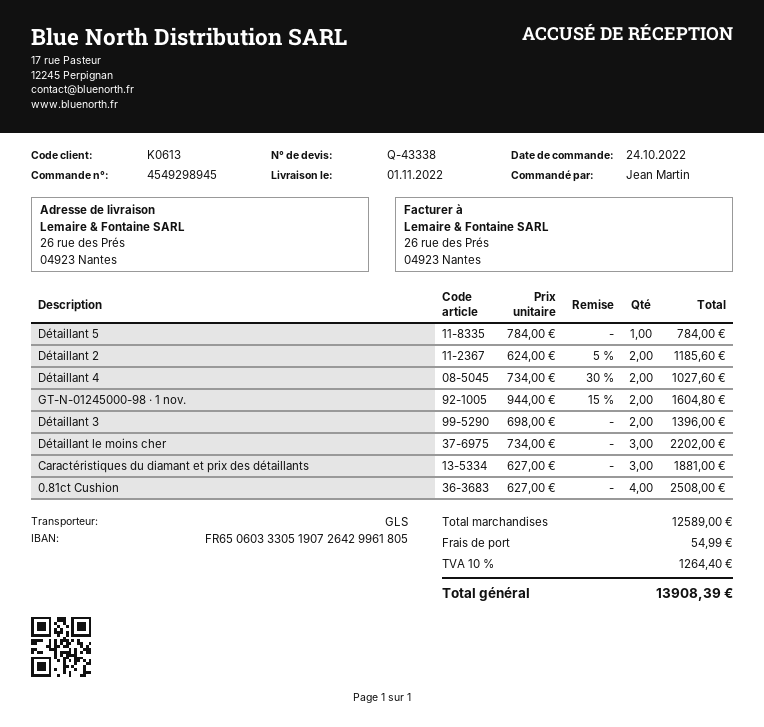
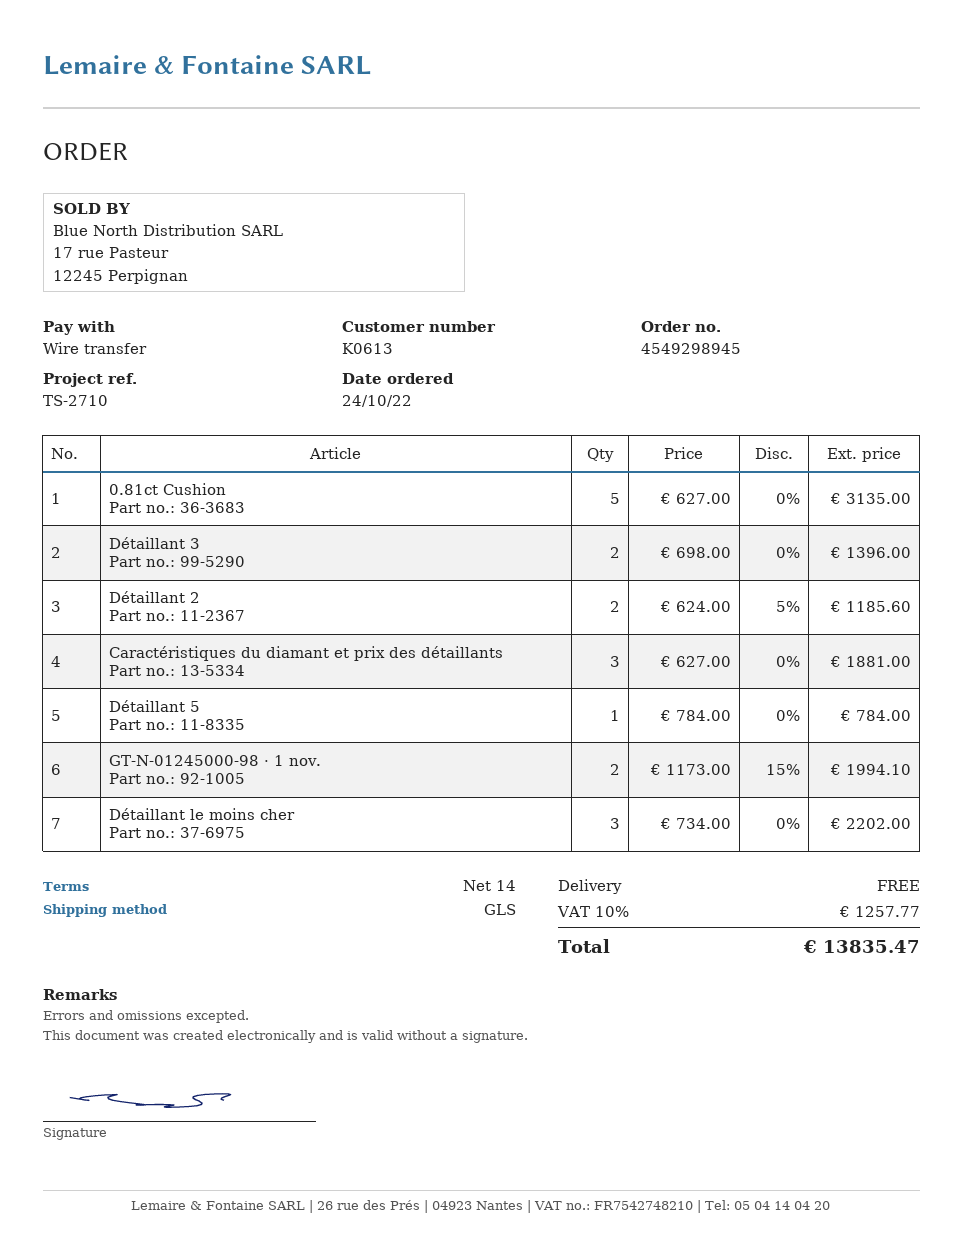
Détaillant 4: 2 x 734.00 - 30% = 1027.60 -> none
GT-N-01245000-98 · 1 nov.: 2 x 944.00 - 15% = 1604.80 -> 2 x 1173.00 - 15% = 1994.10
0.81ct Cushion: 4 x 627.00 = 2508.00 -> 5 x 627.00 = 3135.00
shipping: 54.99 -> 0.00
tax: 10% = 1264.40 -> 10% = 1257.77
total: 13908.39 -> 13835.47

